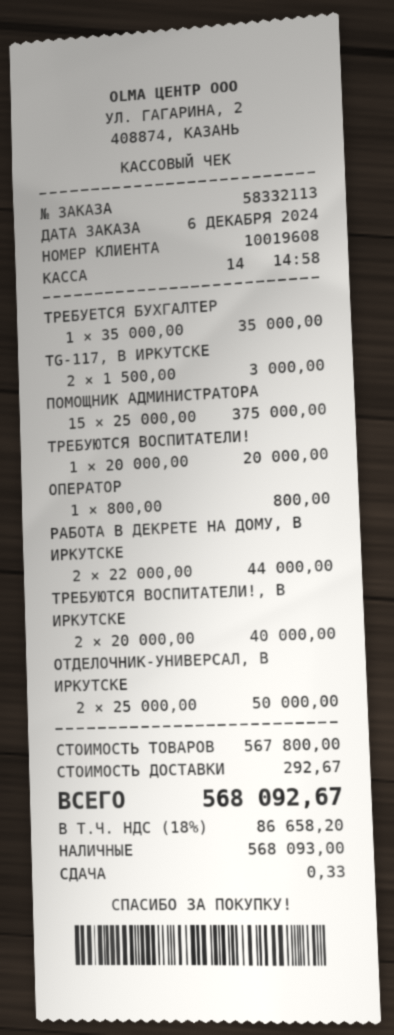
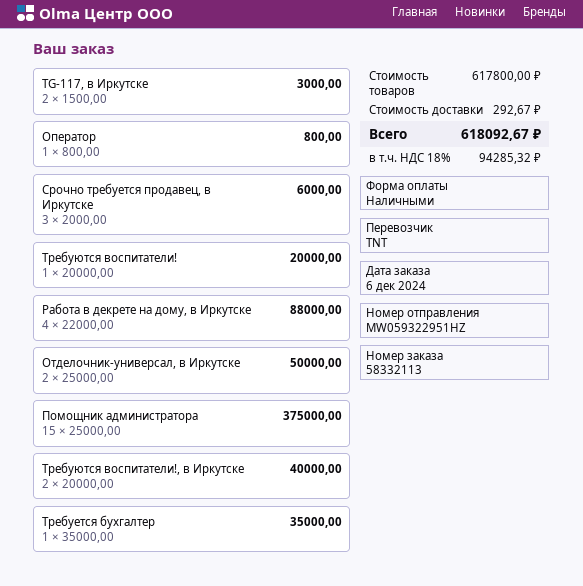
РАБОТА В ДЕКРЕТЕ НА ДОМУ, В ИРКУТСКЕ: 2 x 22000.00 = 44000.00 -> 4 x 22000.00 = 88000.00
Срочно требуется продавец, в Иркутске: none -> 3 x 2000.00 = 6000.00
subtotal: 567800.00 -> 617800.00
tax: 18% = 86658.20 -> 18% = 94285.32
total: 568092.67 -> 618092.67

